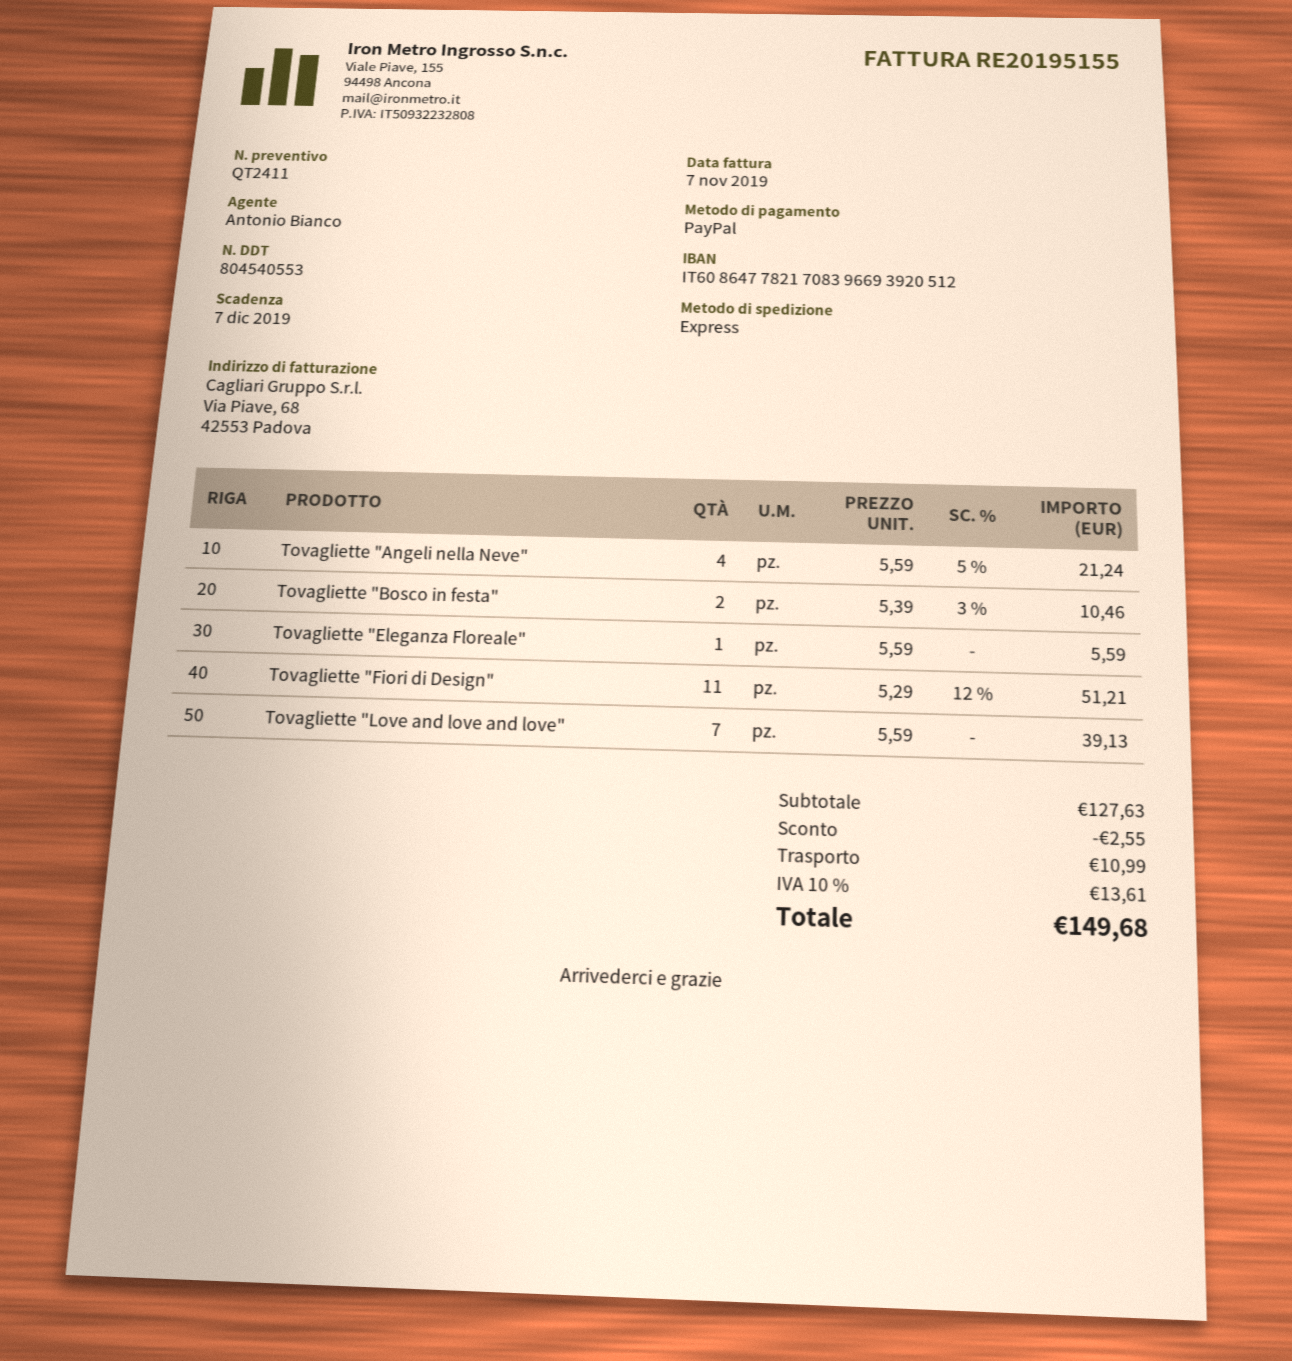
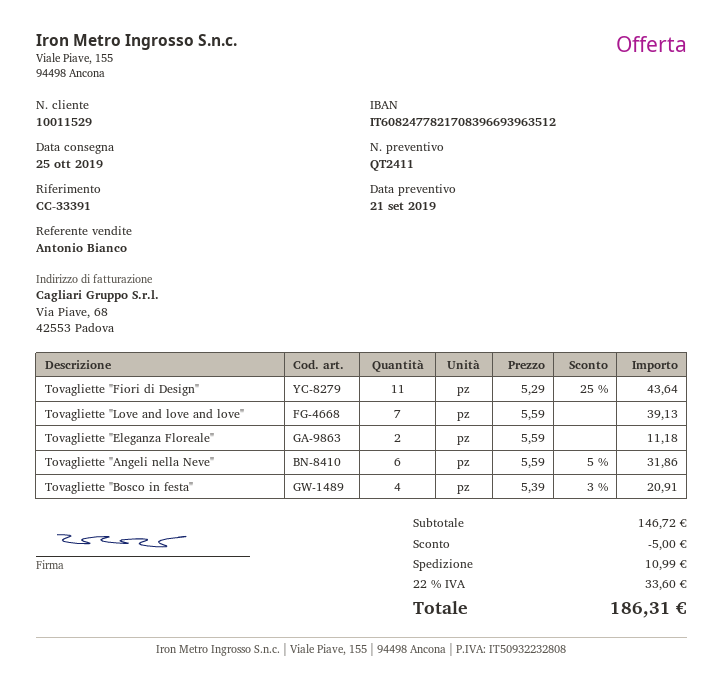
bank account: IT6086477821708396693920512 -> IT6082477821708396693963512
Tovagliette "Angeli nella Neve": 4 x 5.59 - 5% = 21.24 -> 6 x 5.59 - 5% = 31.86
Tovagliette "Bosco in festa": 2 x 5.39 - 3% = 10.46 -> 4 x 5.39 - 3% = 20.91
Tovagliette "Eleganza Floreale": 1 x 5.59 = 5.59 -> 2 x 5.59 = 11.18
Tovagliette "Fiori di Design": 11 x 5.29 - 12% = 51.21 -> 11 x 5.29 - 25% = 43.64
subtotal: 127.63 -> 146.72
discount: 2.55 -> 5.00
tax: 10% = 13.61 -> 22% = 33.60
total: 149.68 -> 186.31

